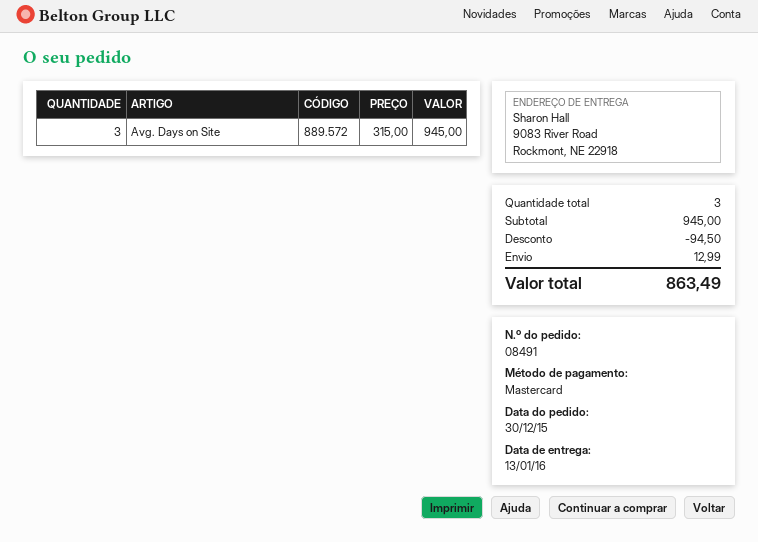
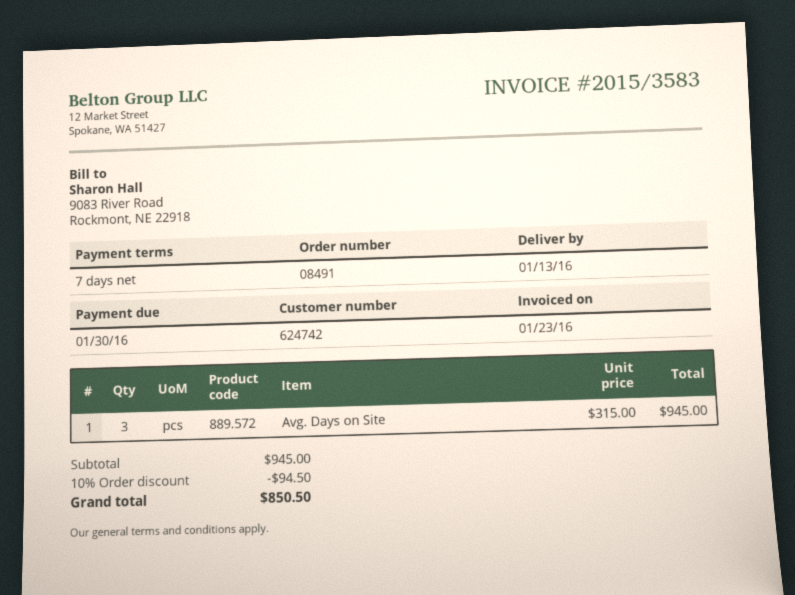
shipping: 12.99 -> none
total: 863.49 -> 850.50

